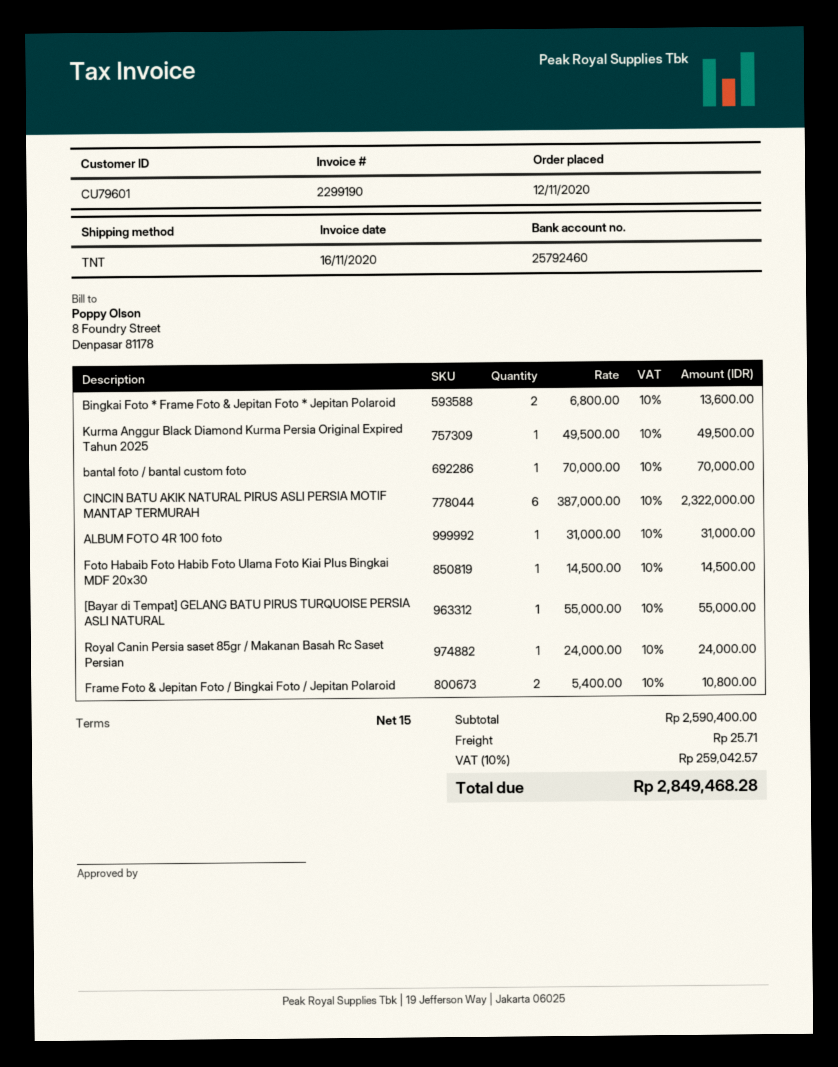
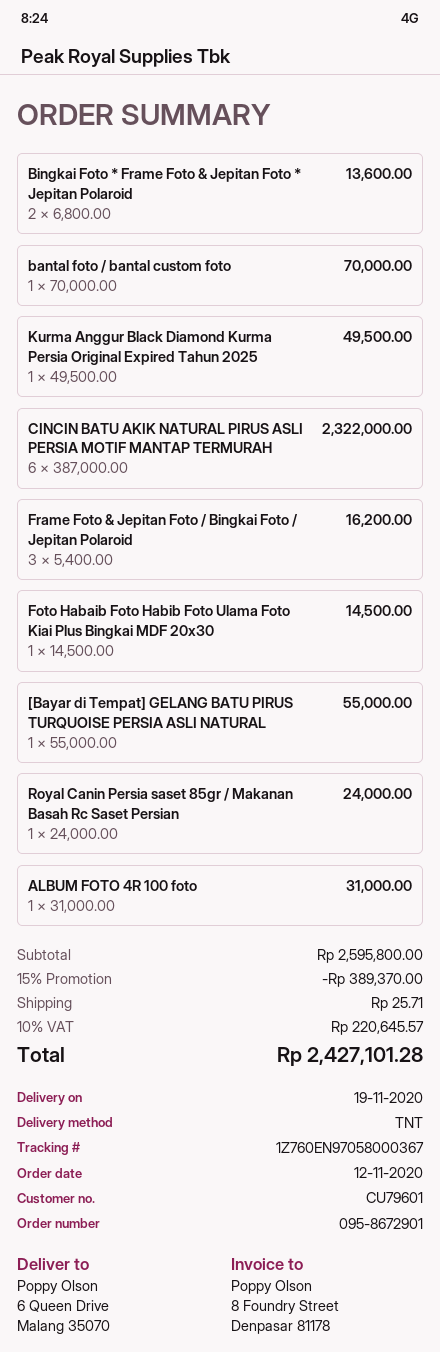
Frame Foto & Jepitan Foto / Bingkai Foto / Jepitan Polaroid: 2 x 5400.00 = 10800.00 -> 3 x 5400.00 = 16200.00
subtotal: 2590400.00 -> 2595800.00
discount: none -> 15% = 389370.00
tax: 10% = 259042.57 -> 10% = 220645.57
total: 2849468.28 -> 2427101.28

